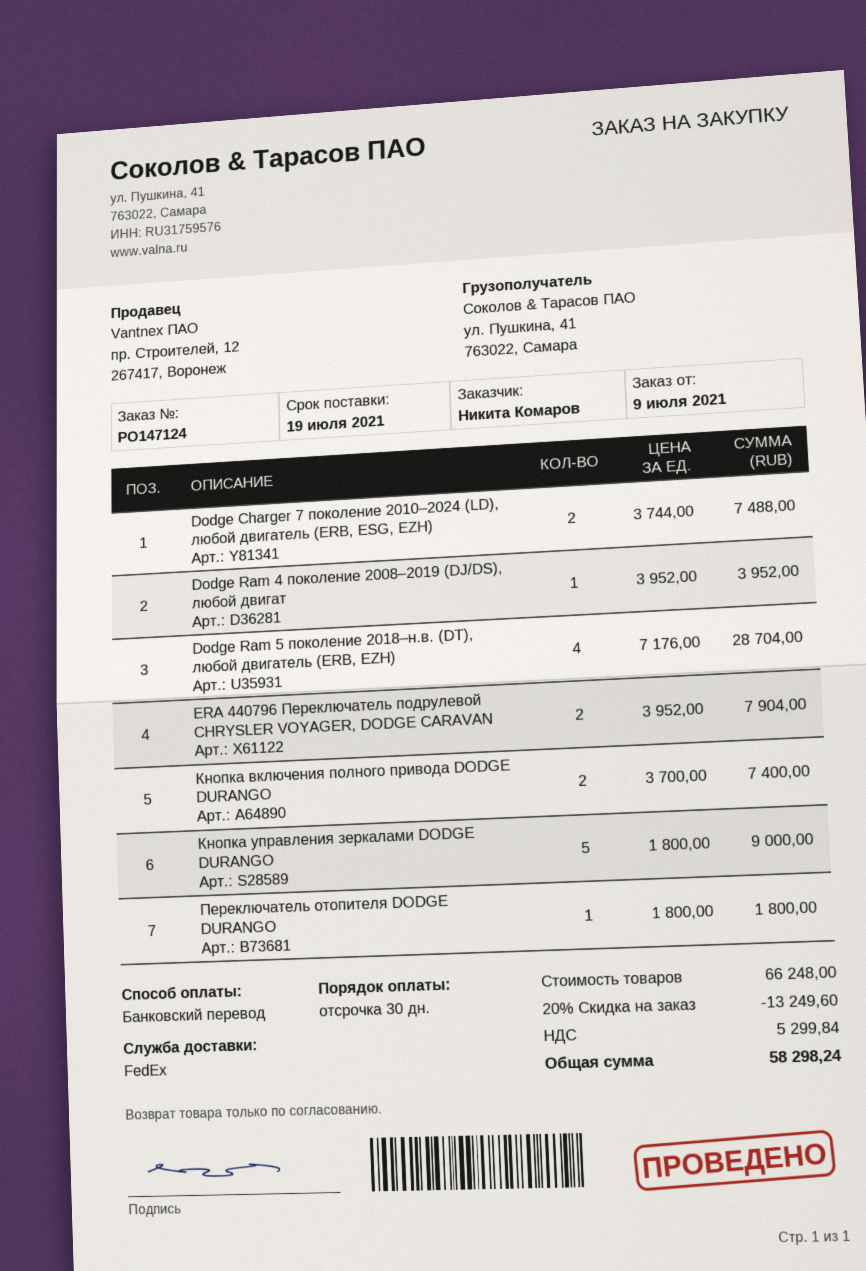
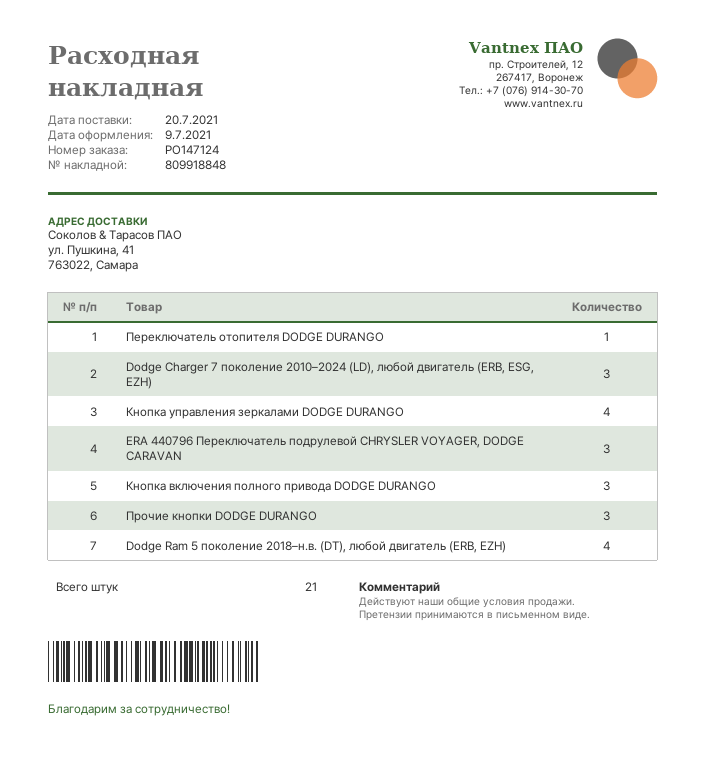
delivery date: 2021-07-19 -> 2021-07-20
Dodge Charger 7 поколение 2010–2024 (LD), любой двигатель (ERB, ESG, EZH): 2 -> 3
Dodge Ram 4 поколение 2008–2019 (DJ/DS), любой двигат: 1 -> none
ERA 440796 Переключатель подрулевой CHRYSLER VOYAGER, DODGE CARAVAN: 2 -> 3
Кнопка включения полного привода DODGE DURANGO: 2 -> 3
Кнопка управления зеркалами DODGE DURANGO: 5 -> 4
Прочие кнопки DODGE DURANGO: none -> 3

